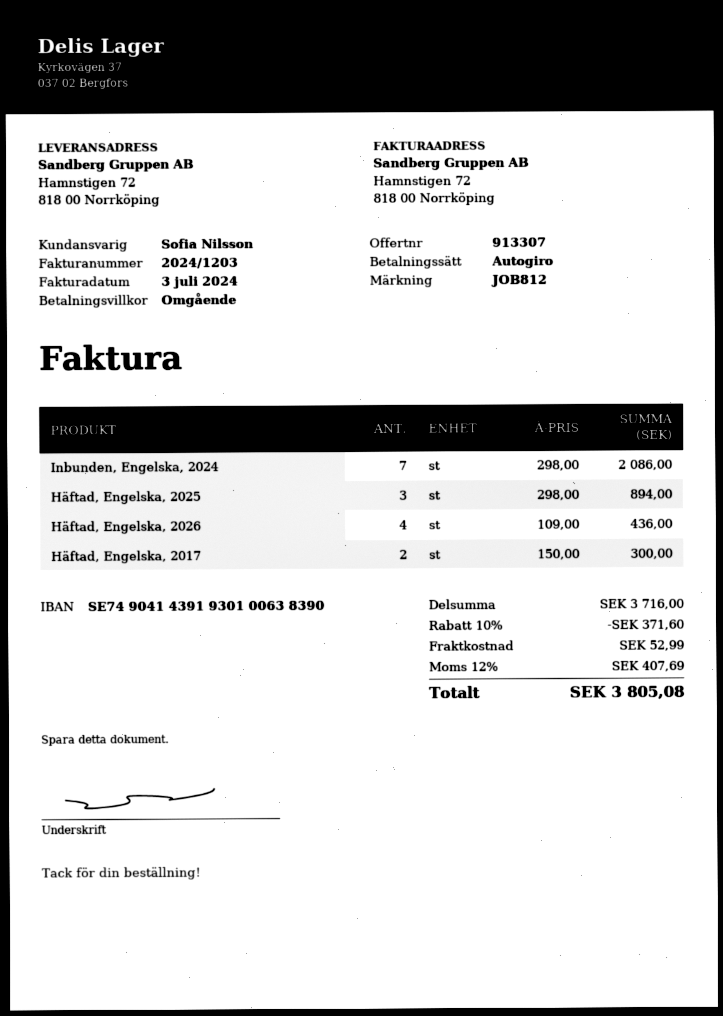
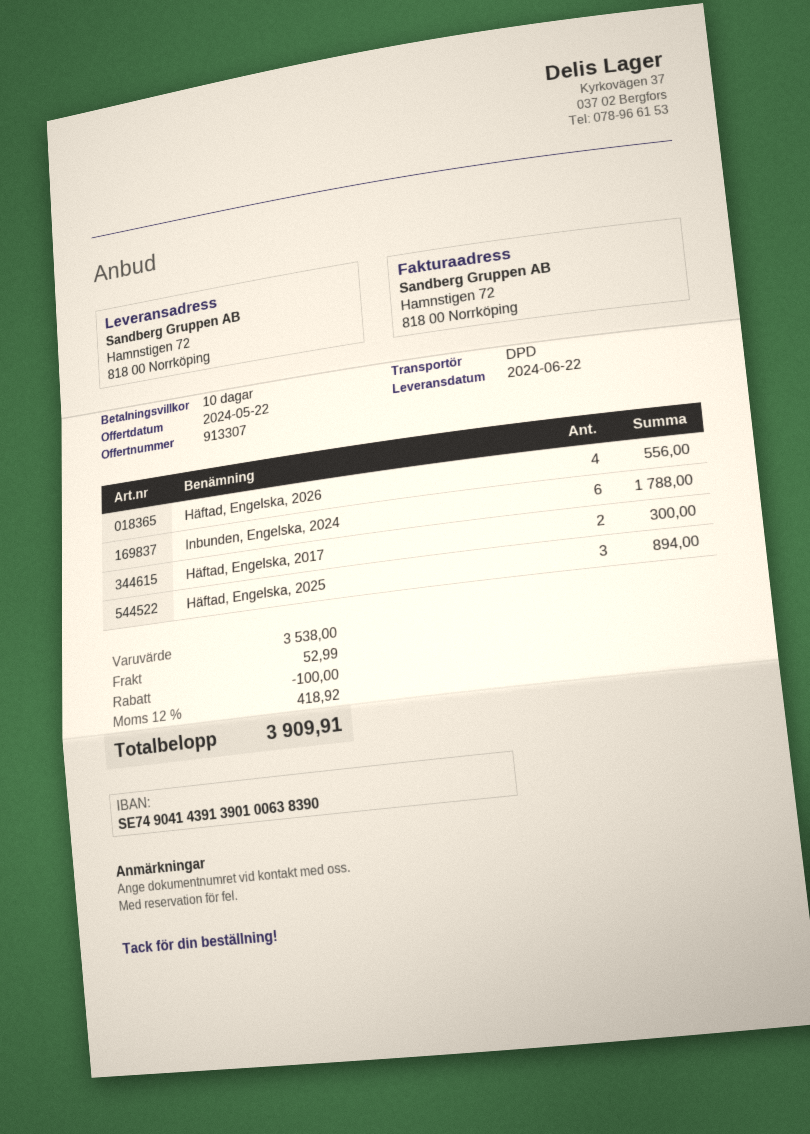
payment terms: on receipt -> 10 days
bank account: SE7490414391930100638390 -> SE7490414391390100638390
Inbunden, Engelska, 2024: 7 for 2086.00 -> 6 for 1788.00
Häftad, Engelska, 2026: 4 for 436.00 -> 4 for 556.00
subtotal: 3716.00 -> 3538.00
discount: 371.60 -> 100.00
tax: 12% = 407.69 -> 12% = 418.92
total: 3805.08 -> 3909.91

